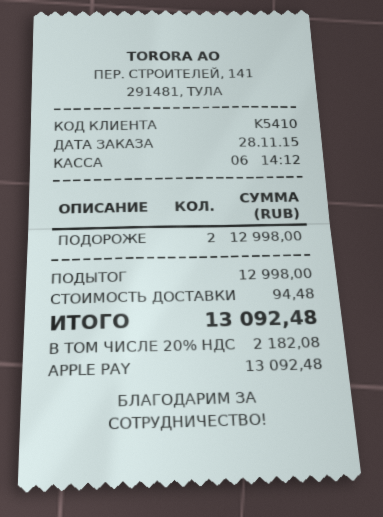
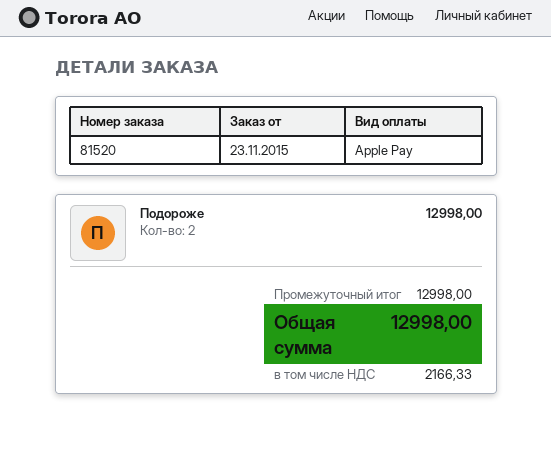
order date: 2015-11-28 -> 2015-11-23
shipping: 94.48 -> none
tax: 2182.08 -> 2166.33
total: 13092.48 -> 12998.00

